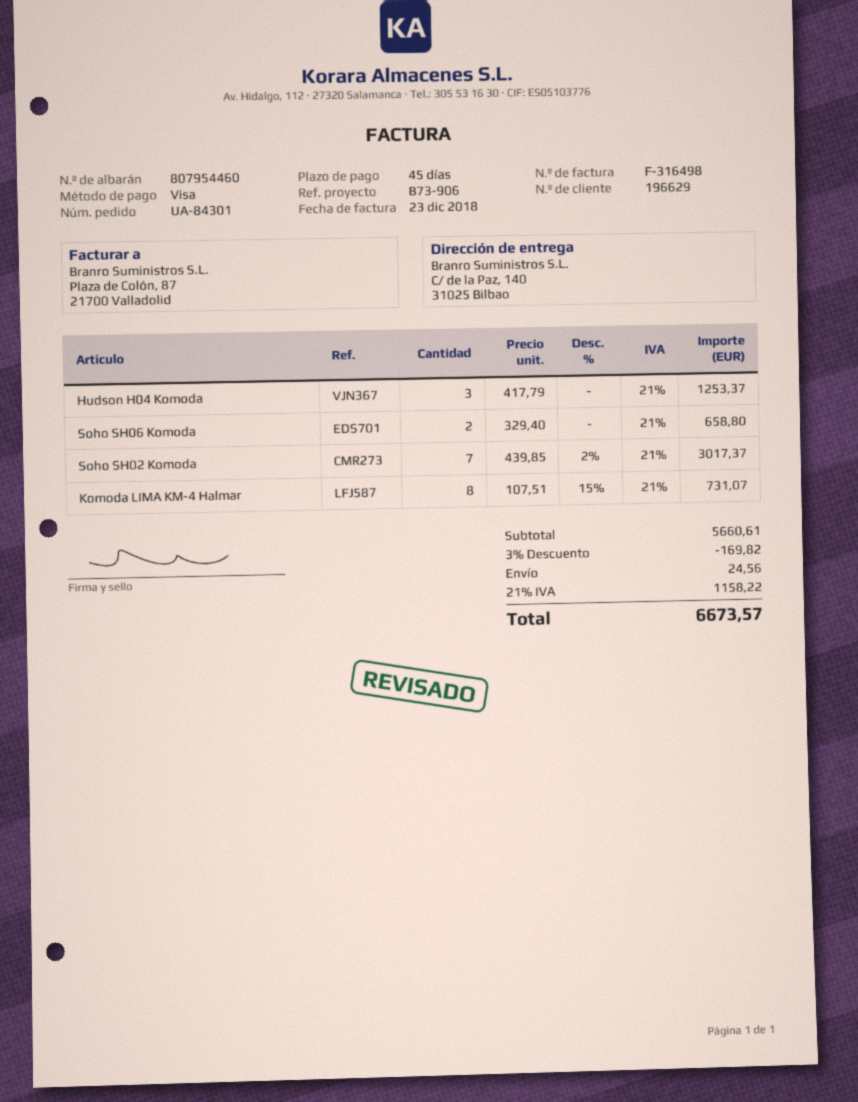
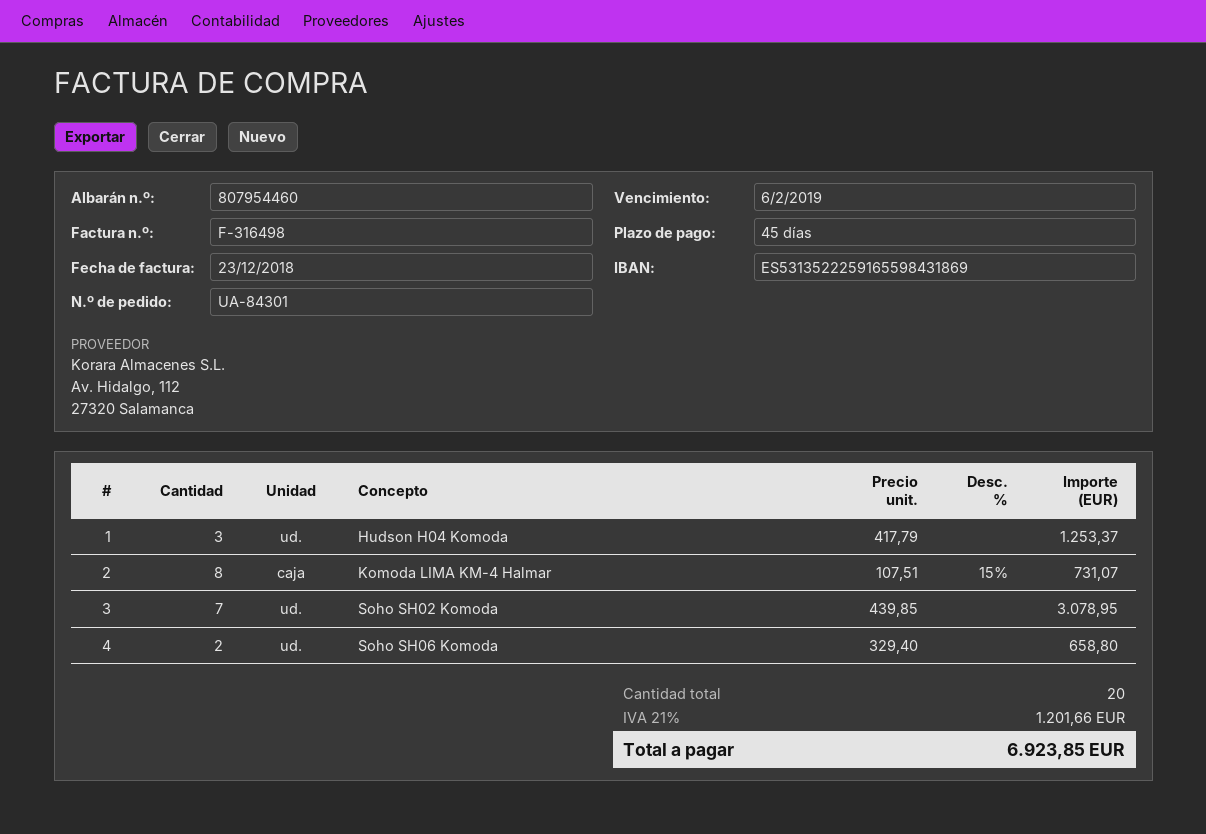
Soho SH02 Komoda: 7 x 439.85 - 2% = 3017.37 -> 7 x 439.85 = 3078.95
discount: 3% = 169.82 -> none
shipping: 24.56 -> none
tax: 21% = 1158.22 -> 21% = 1201.66
total: 6673.57 -> 6923.85

